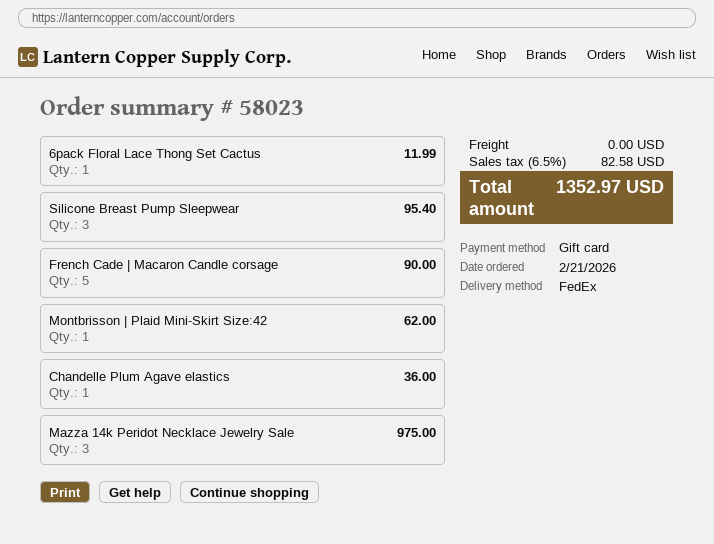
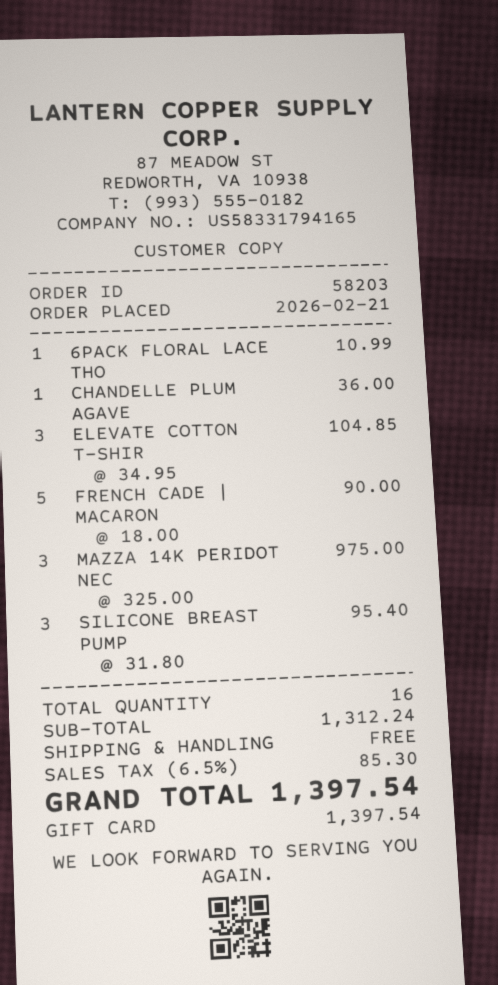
order number: 58023 -> 58203
6pack Floral Lace Thong Set Cactus: 1 for 11.99 -> 1 for 10.99
Montbrisson | Plaid Mini-Skirt Size:42: 1 for 62.00 -> none
ELEVATE COTTON T-SHIR: none -> 3 for 104.85
tax: 6.5% = 82.58 -> 6.5% = 85.30
total: 1352.97 -> 1397.54

